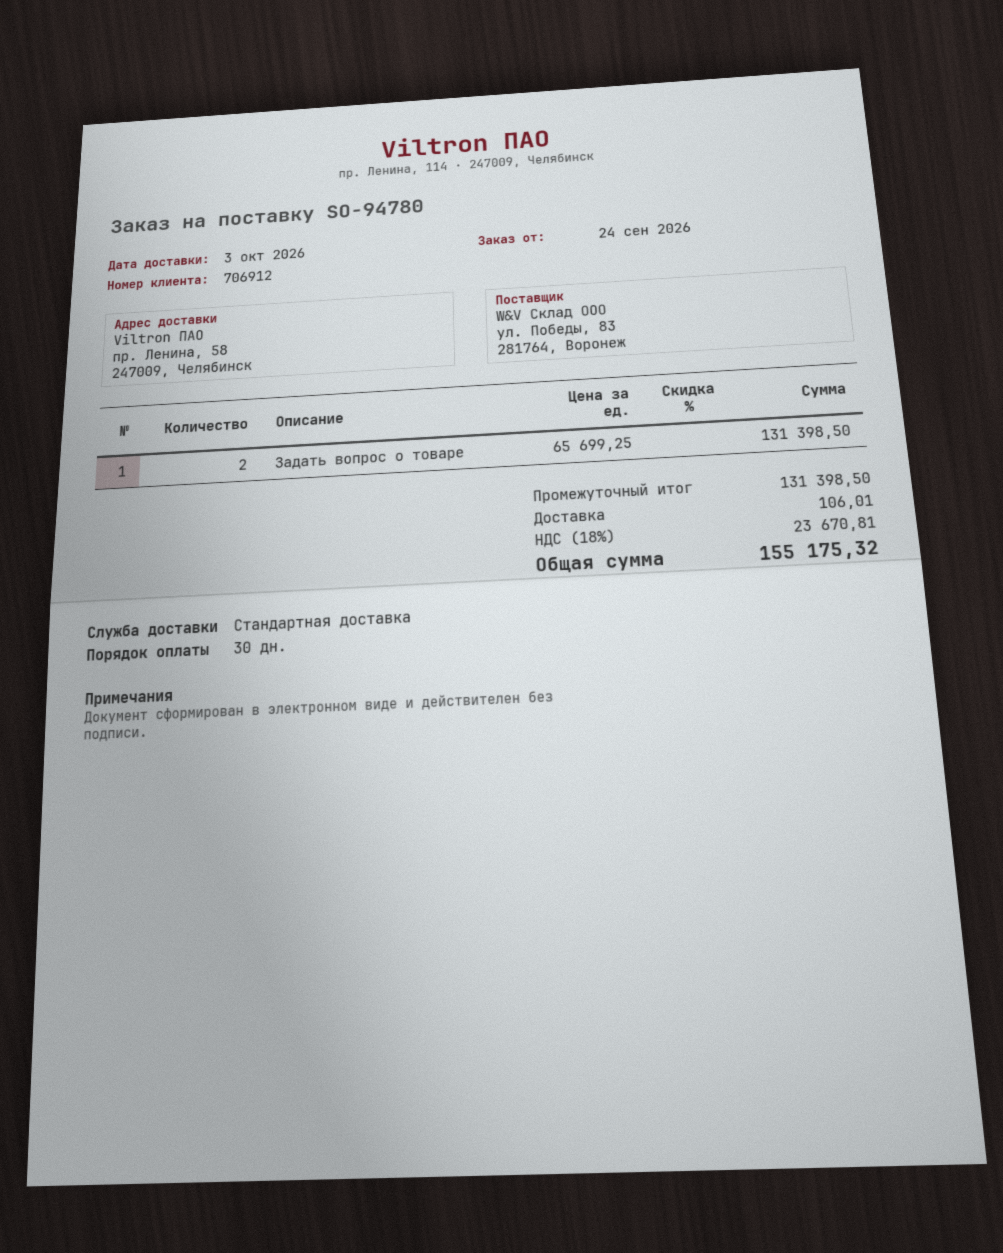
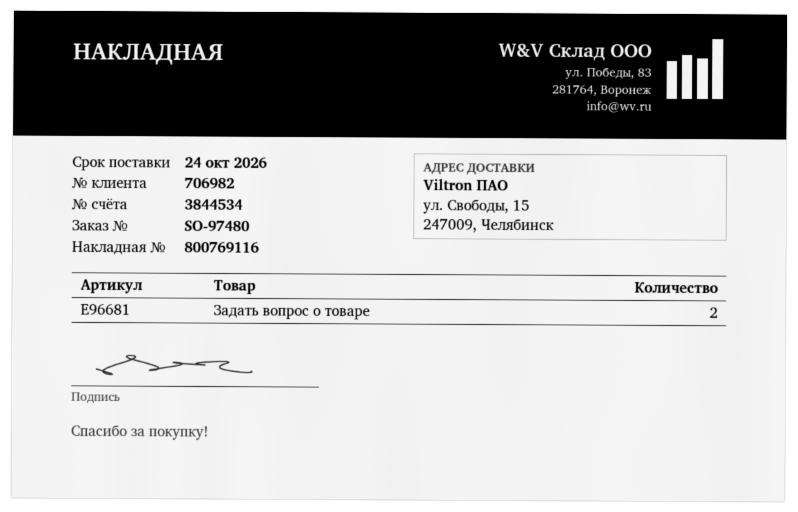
order number: SO-94780 -> SO-97480
delivery date: 2026-10-03 -> 2026-10-24
customer number: 706912 -> 706982
ship to: пр. Ленина, 58, 247009, Челябинск -> ул. Свободы, 15, 247009, Челябинск

